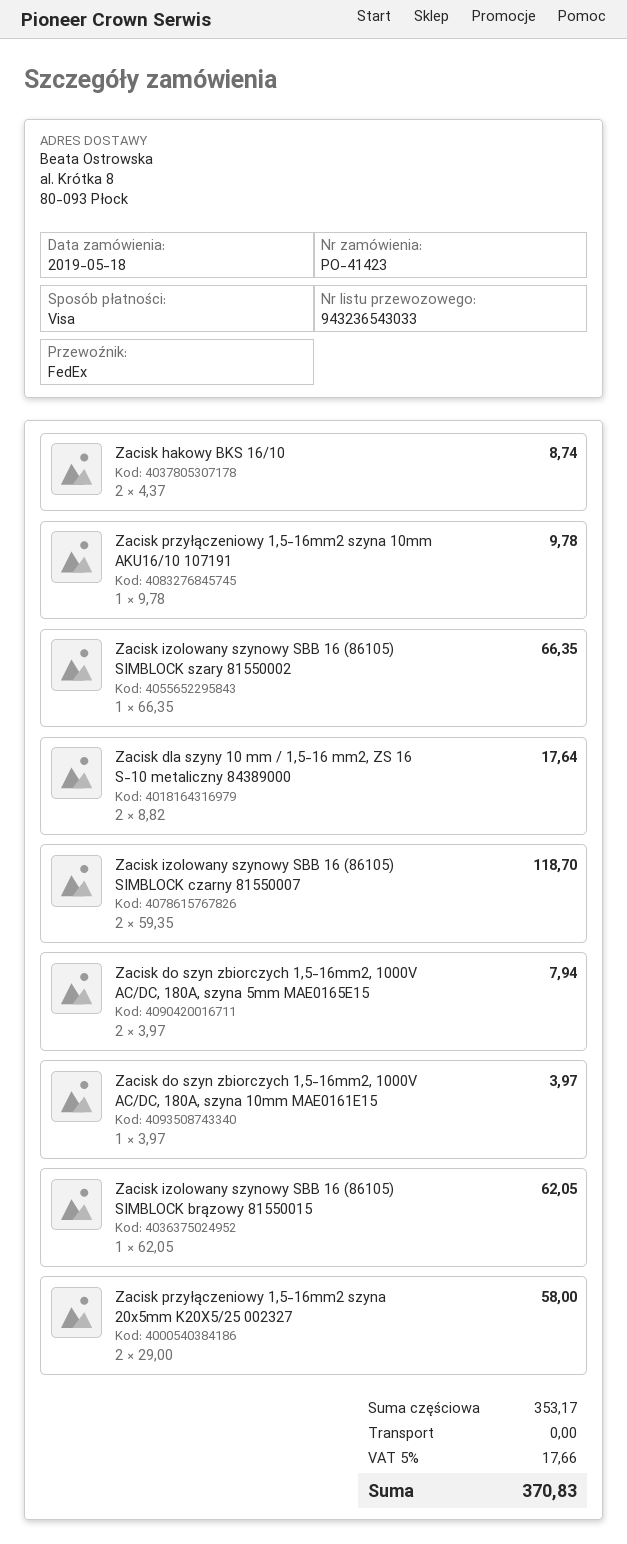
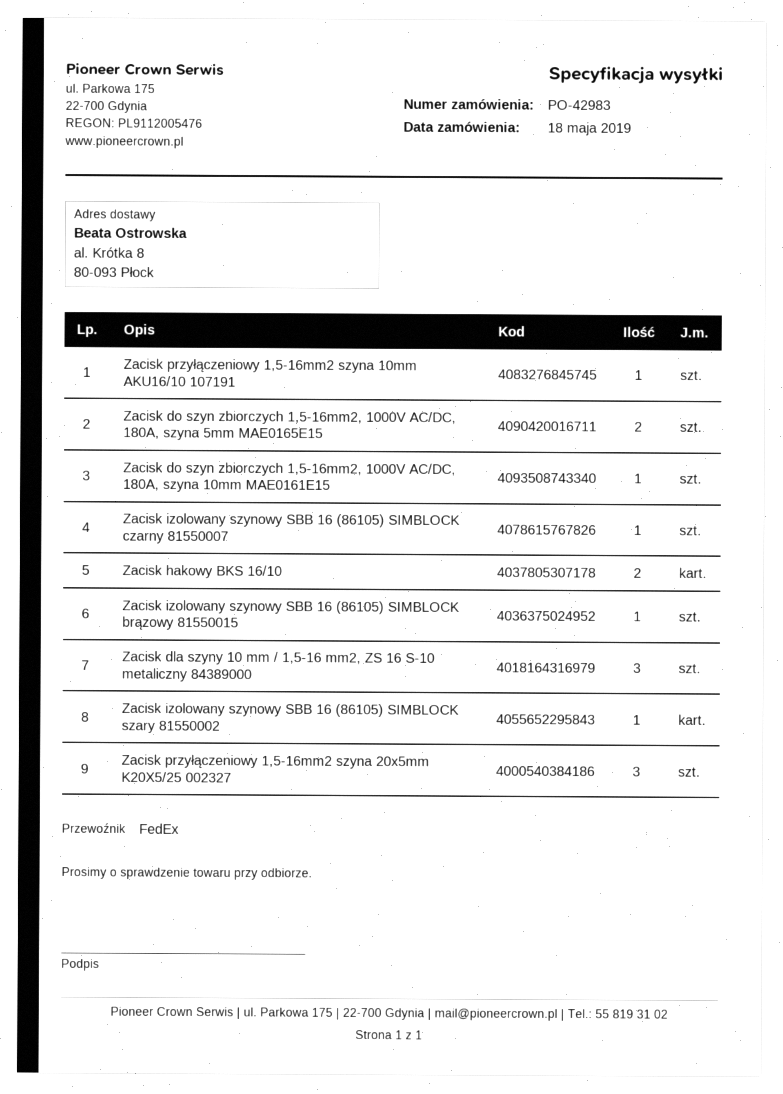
order number: PO-41423 -> PO-42983
Zacisk dla szyny 10 mm / 1,5-16 mm2, ZS 16 S-10 metaliczny 84389000: 2 -> 3
Zacisk izolowany szynowy SBB 16 (86105) SIMBLOCK czarny 81550007: 2 -> 1
Zacisk przyłączeniowy 1,5-16mm2 szyna 20x5mm K20X5/25 002327: 2 -> 3

